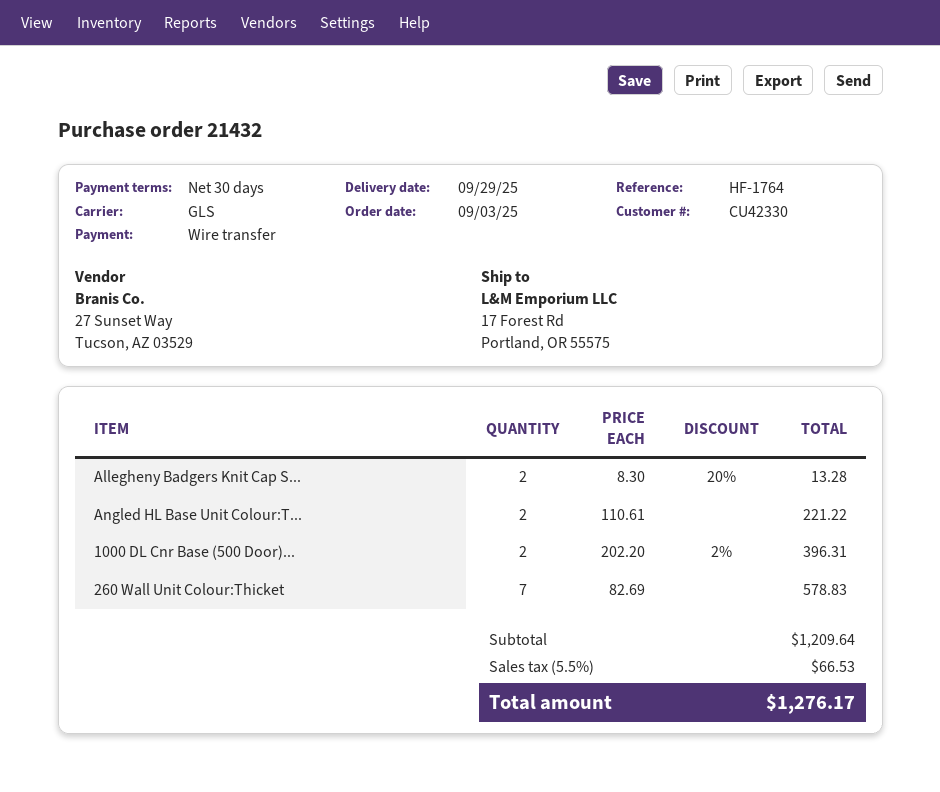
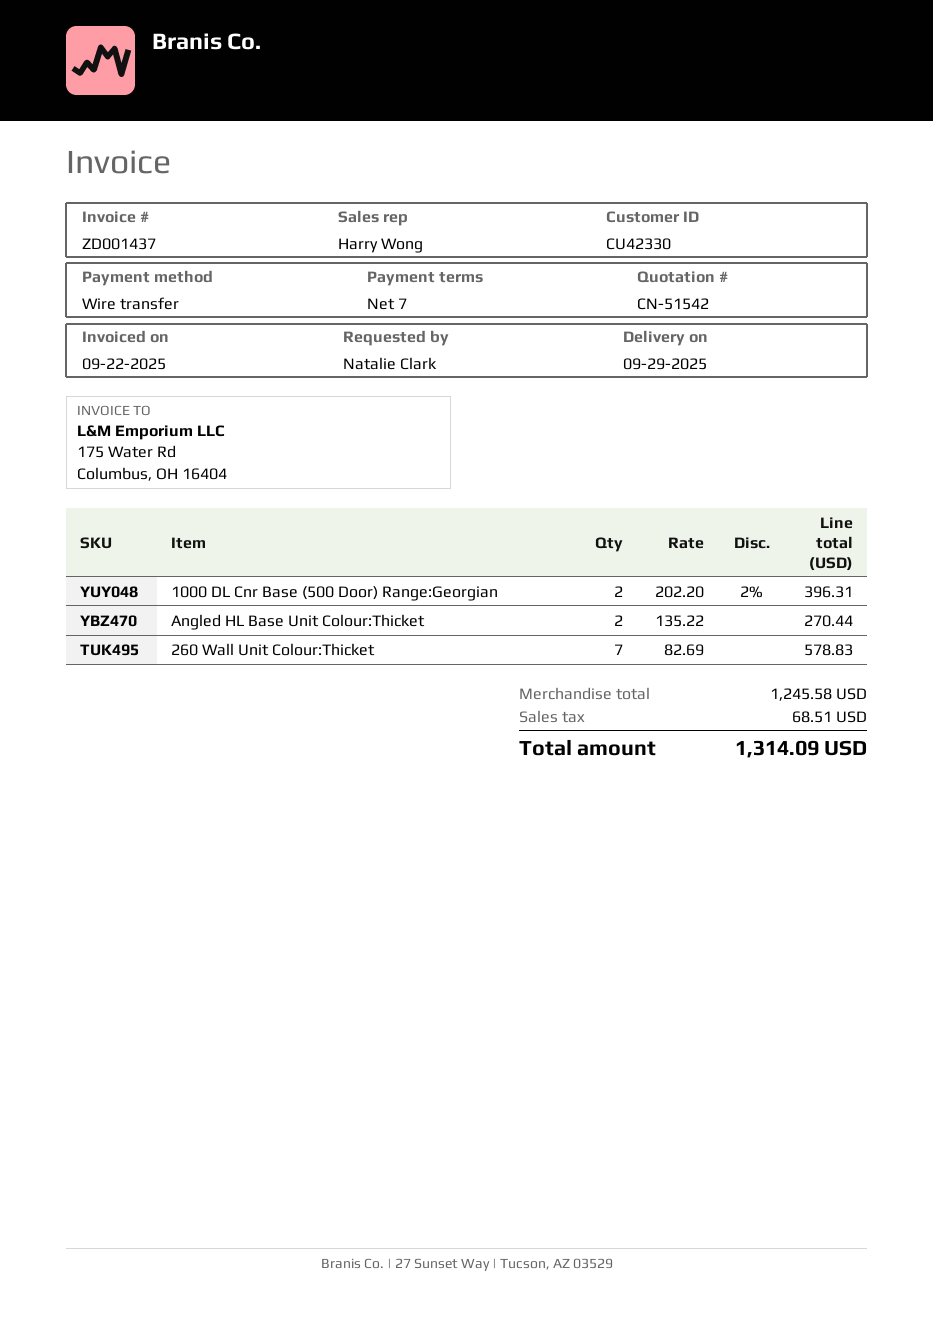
payment terms: 30 days -> 7 days
Allegheny Badgers Knit Cap S...: 2 x 8.30 - 20% = 13.28 -> none
Angled HL Base Unit Colour:T...: 2 x 110.61 = 221.22 -> 2 x 135.22 = 270.44
subtotal: 1209.64 -> 1245.58
tax: 66.53 -> 68.51
total: 1276.17 -> 1314.09

